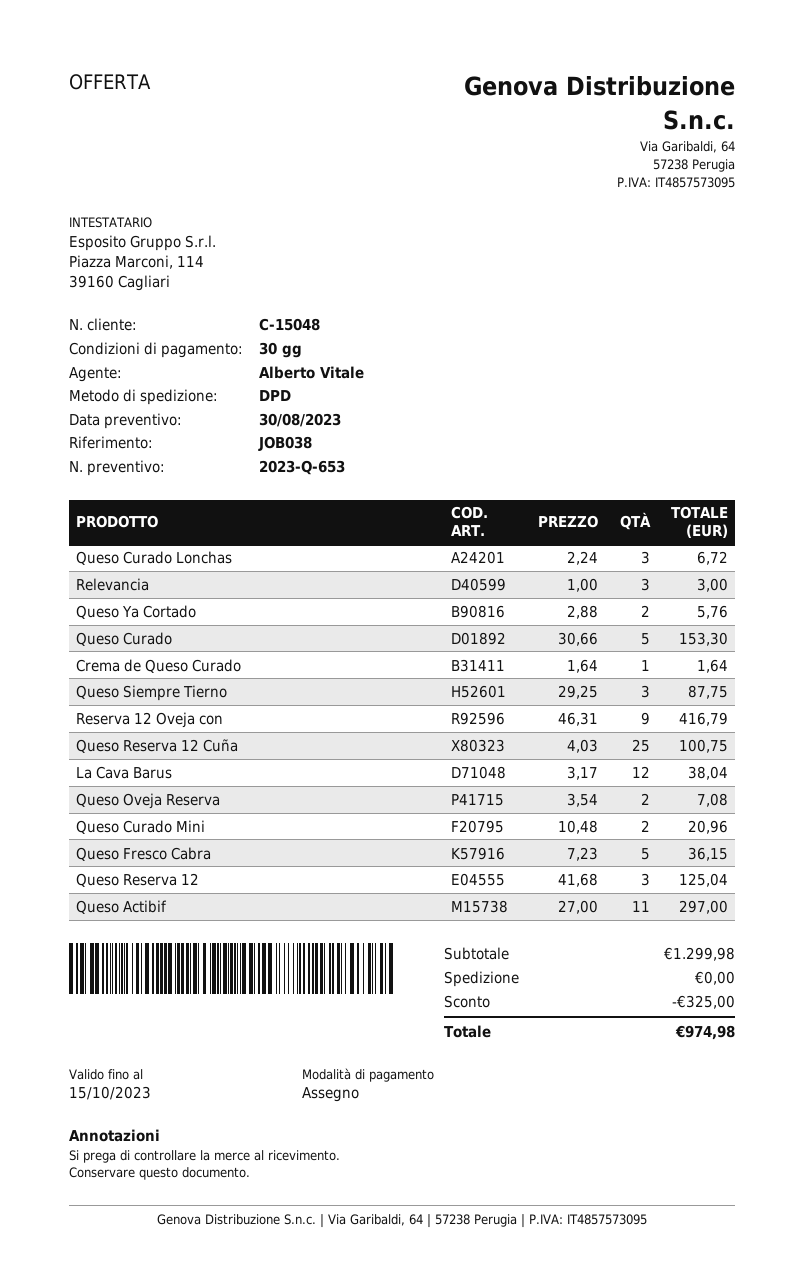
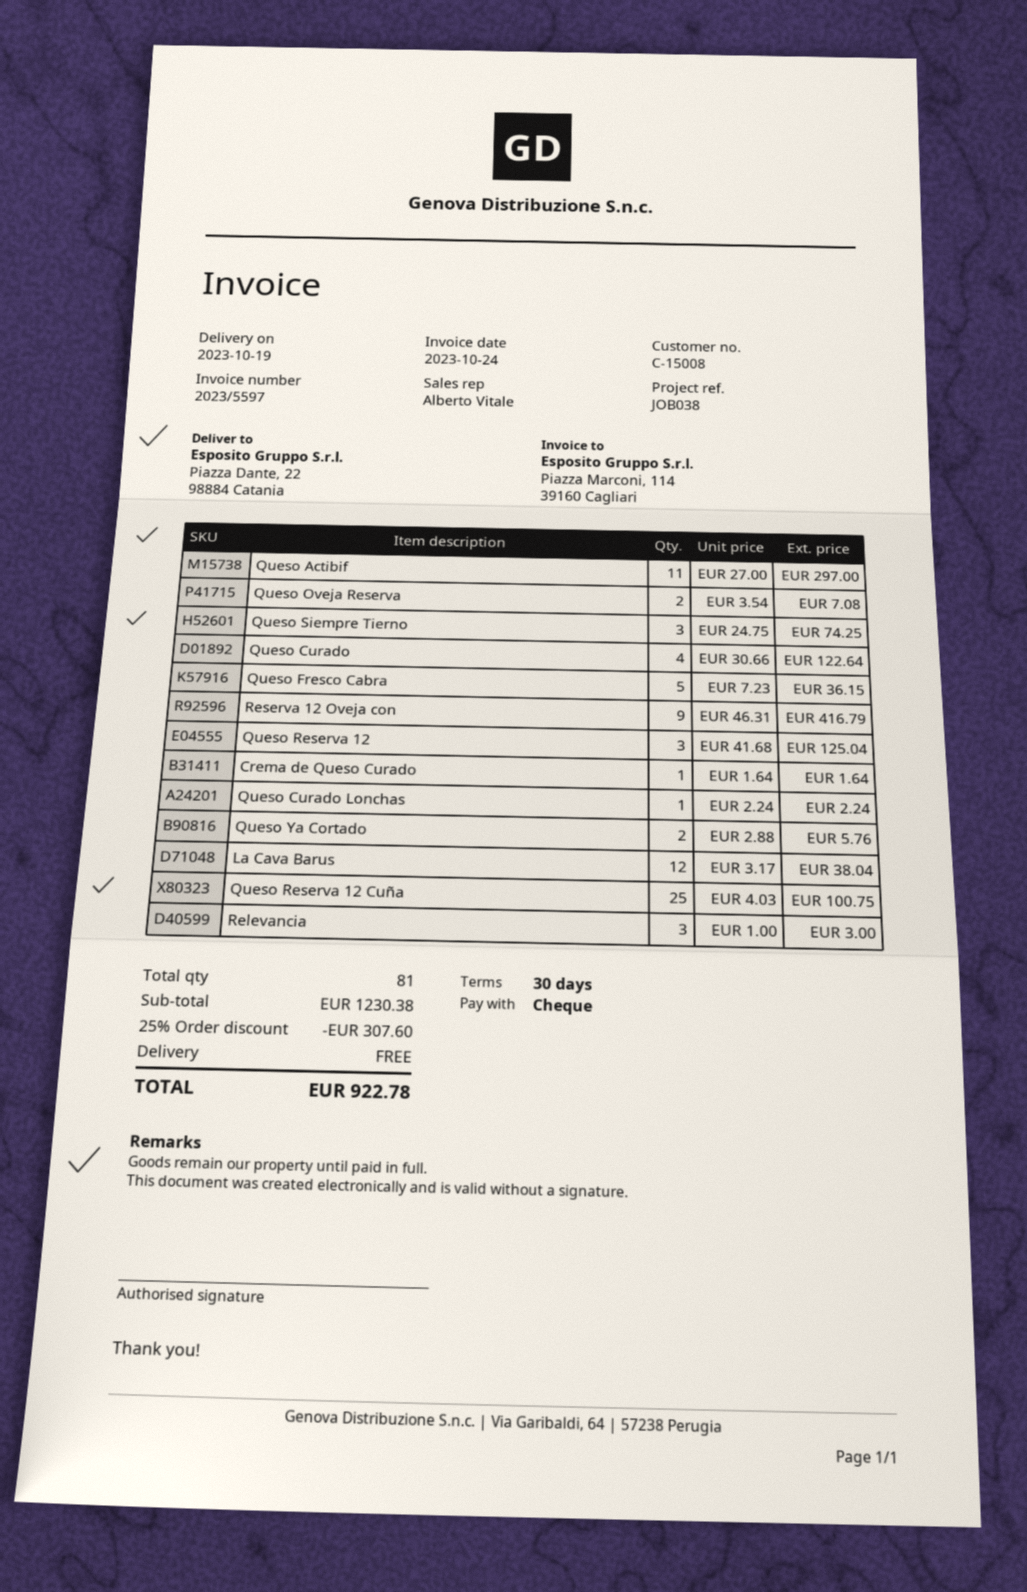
customer number: C-15048 -> C-15008
Queso Curado Lonchas: 3 x 2.24 = 6.72 -> 1 x 2.24 = 2.24
Queso Curado: 5 x 30.66 = 153.30 -> 4 x 30.66 = 122.64
Queso Siempre Tierno: 3 x 29.25 = 87.75 -> 3 x 24.75 = 74.25
Queso Curado Mini: 2 x 10.48 = 20.96 -> none
subtotal: 1299.98 -> 1230.38
discount: 325.00 -> 307.60
total: 974.98 -> 922.78

